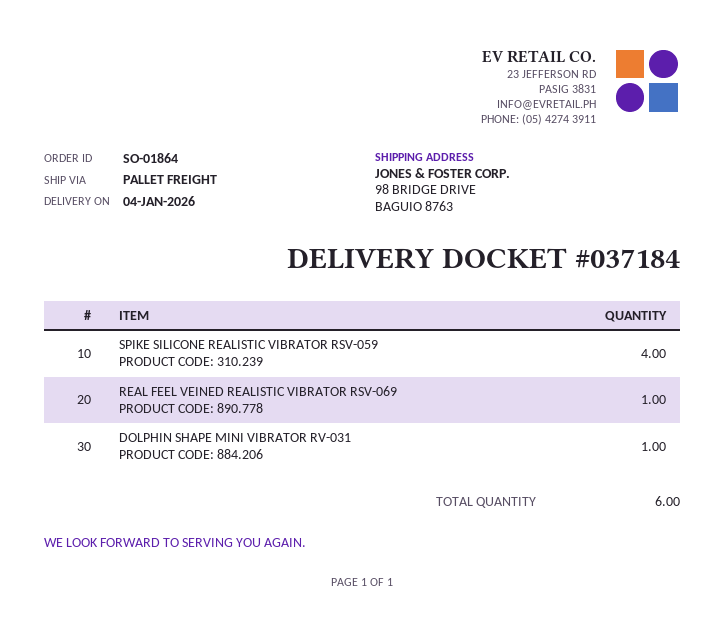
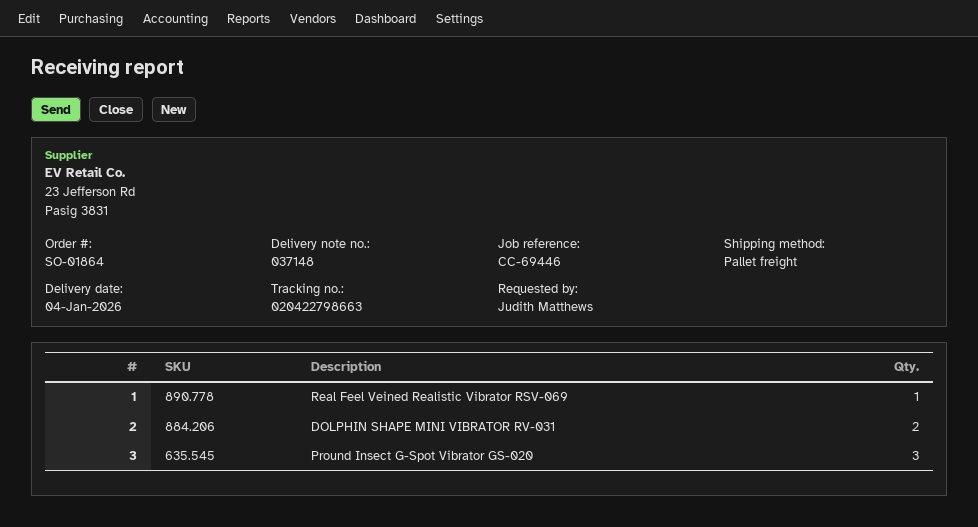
delivery note number: 037184 -> 037148
SPIKE SILICONE REALISTIC VIBRATOR RSV-059: 4 -> none
DOLPHIN SHAPE MINI VIBRATOR RV-031: 1 -> 2
Pround Insect G-Spot Vibrator GS-020: none -> 3

